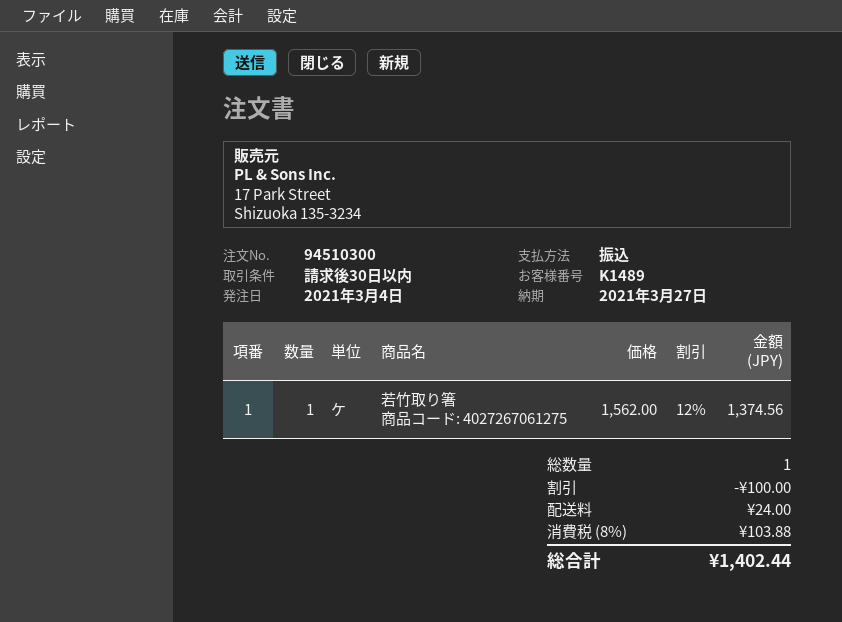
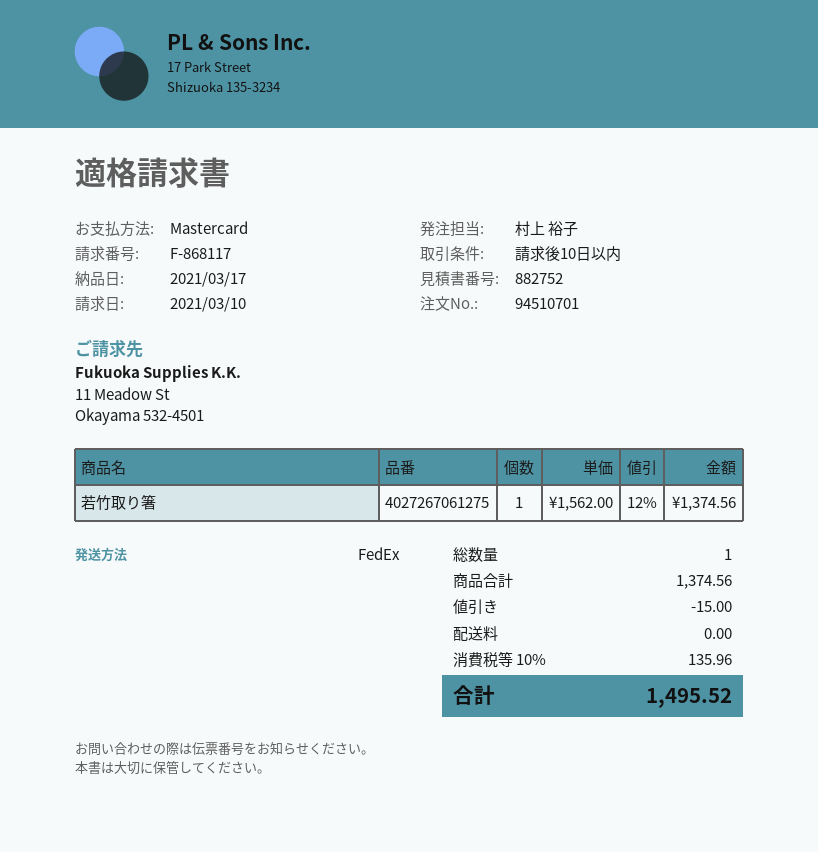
order number: 94510300 -> 94510701
delivery date: 2021-03-27 -> 2021-03-17
payment terms: 30 days -> 10 days
payment method: bank transfer -> Mastercard
discount: 100.00 -> 15.00
shipping: 24.00 -> 0.00
tax: 8% = 103.88 -> 10% = 135.96
total: 1402.44 -> 1495.52

